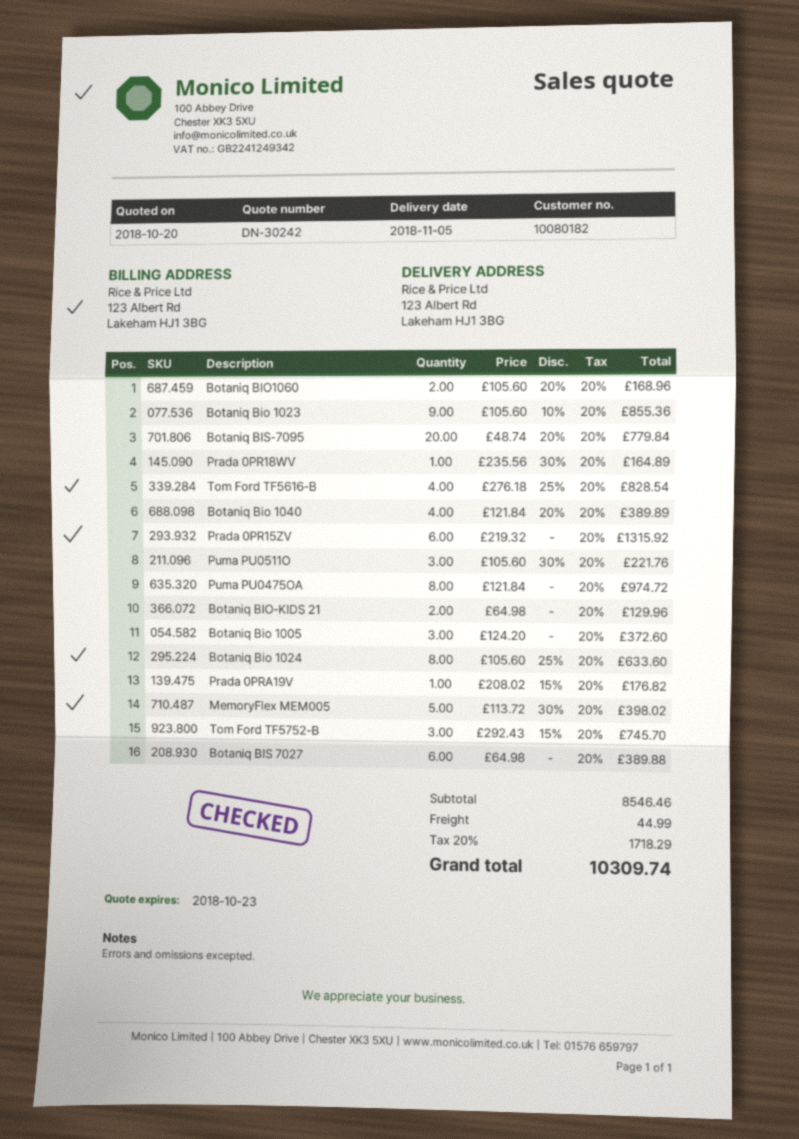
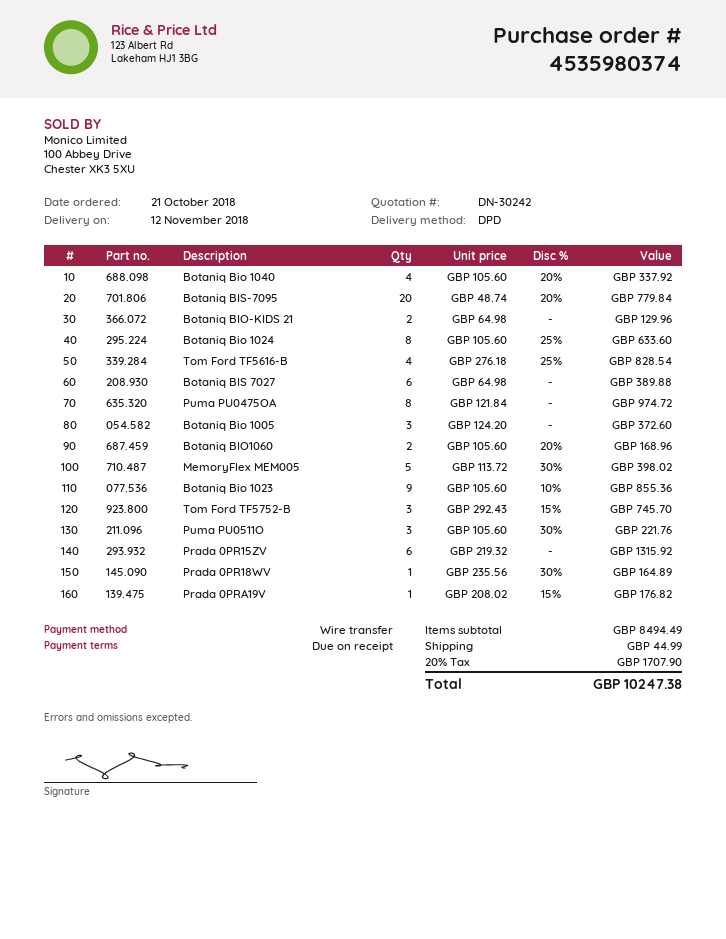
delivery date: 2018-11-05 -> 2018-11-12
Botaniq Bio 1040: 4 x 121.84 - 20% = 389.89 -> 4 x 105.60 - 20% = 337.92
subtotal: 8546.46 -> 8494.49
tax: 20% = 1718.29 -> 20% = 1707.90
total: 10309.74 -> 10247.38

